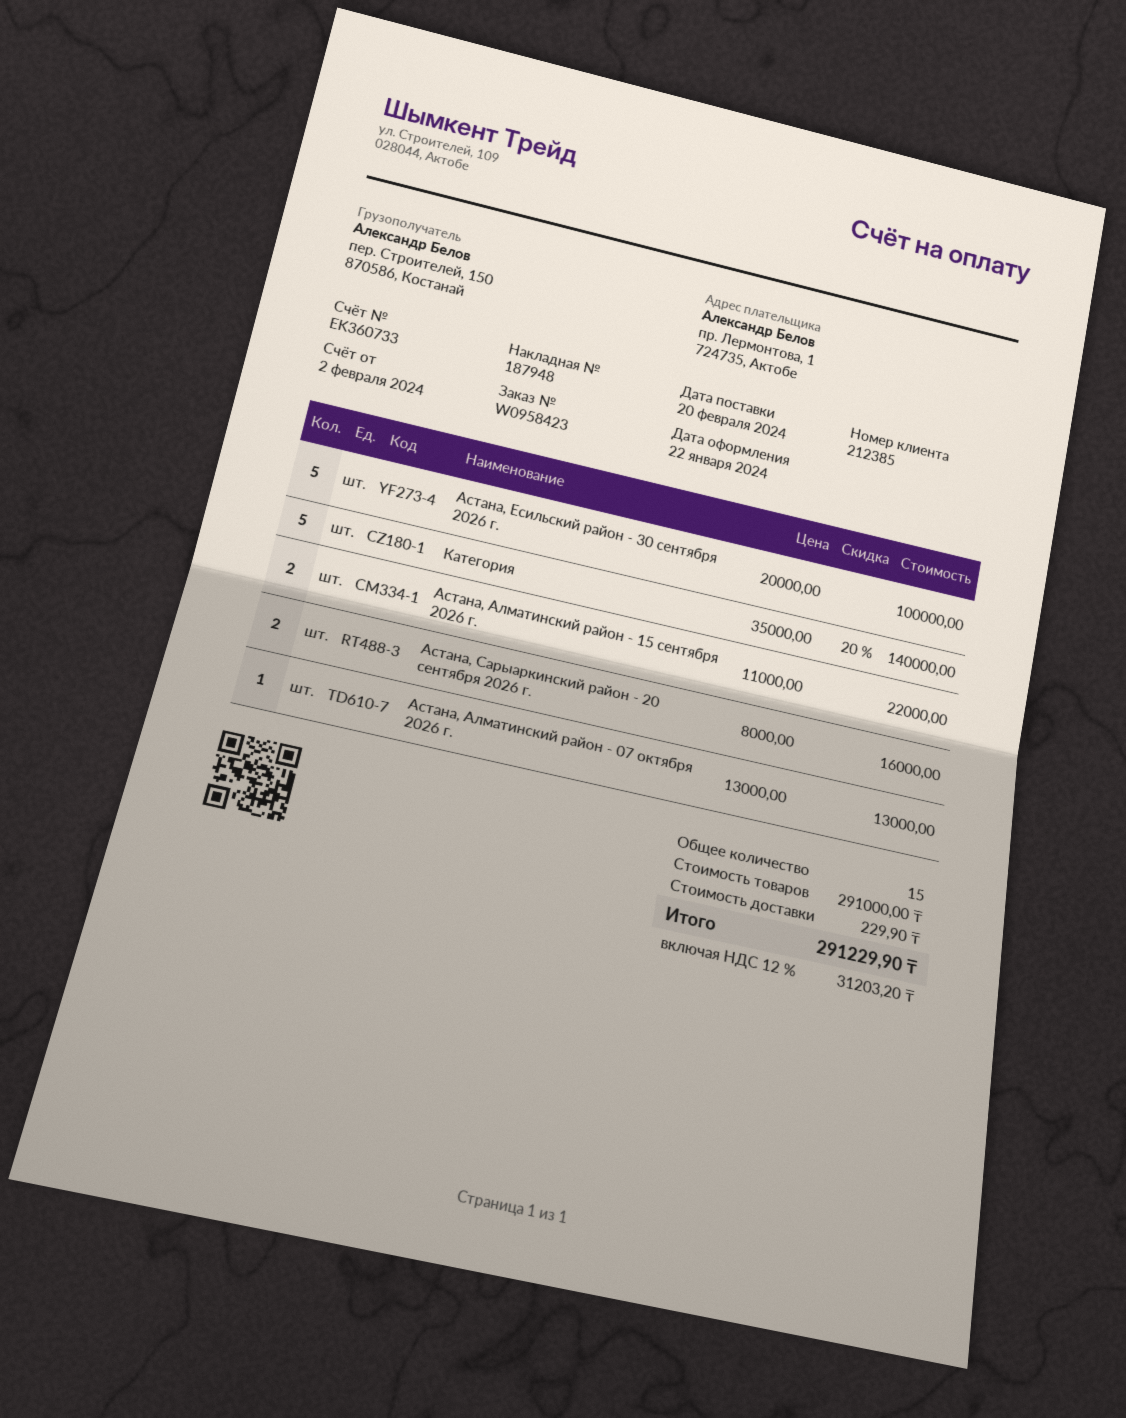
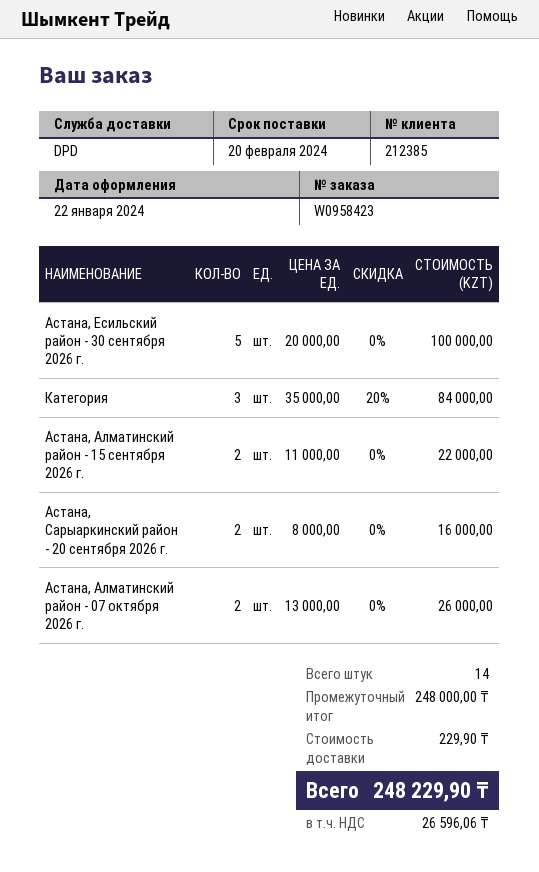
Категория: 5 x 35000.00 - 20% = 140000.00 -> 3 x 35000.00 - 20% = 84000.00
Астана, Алматинский район - 07 октября 2026 г.: 1 x 13000.00 = 13000.00 -> 2 x 13000.00 = 26000.00
total quantity: 15 -> 14
subtotal: 291000.00 -> 248000.00
tax: 31203.20 -> 26596.06
total: 291229.90 -> 248229.90

